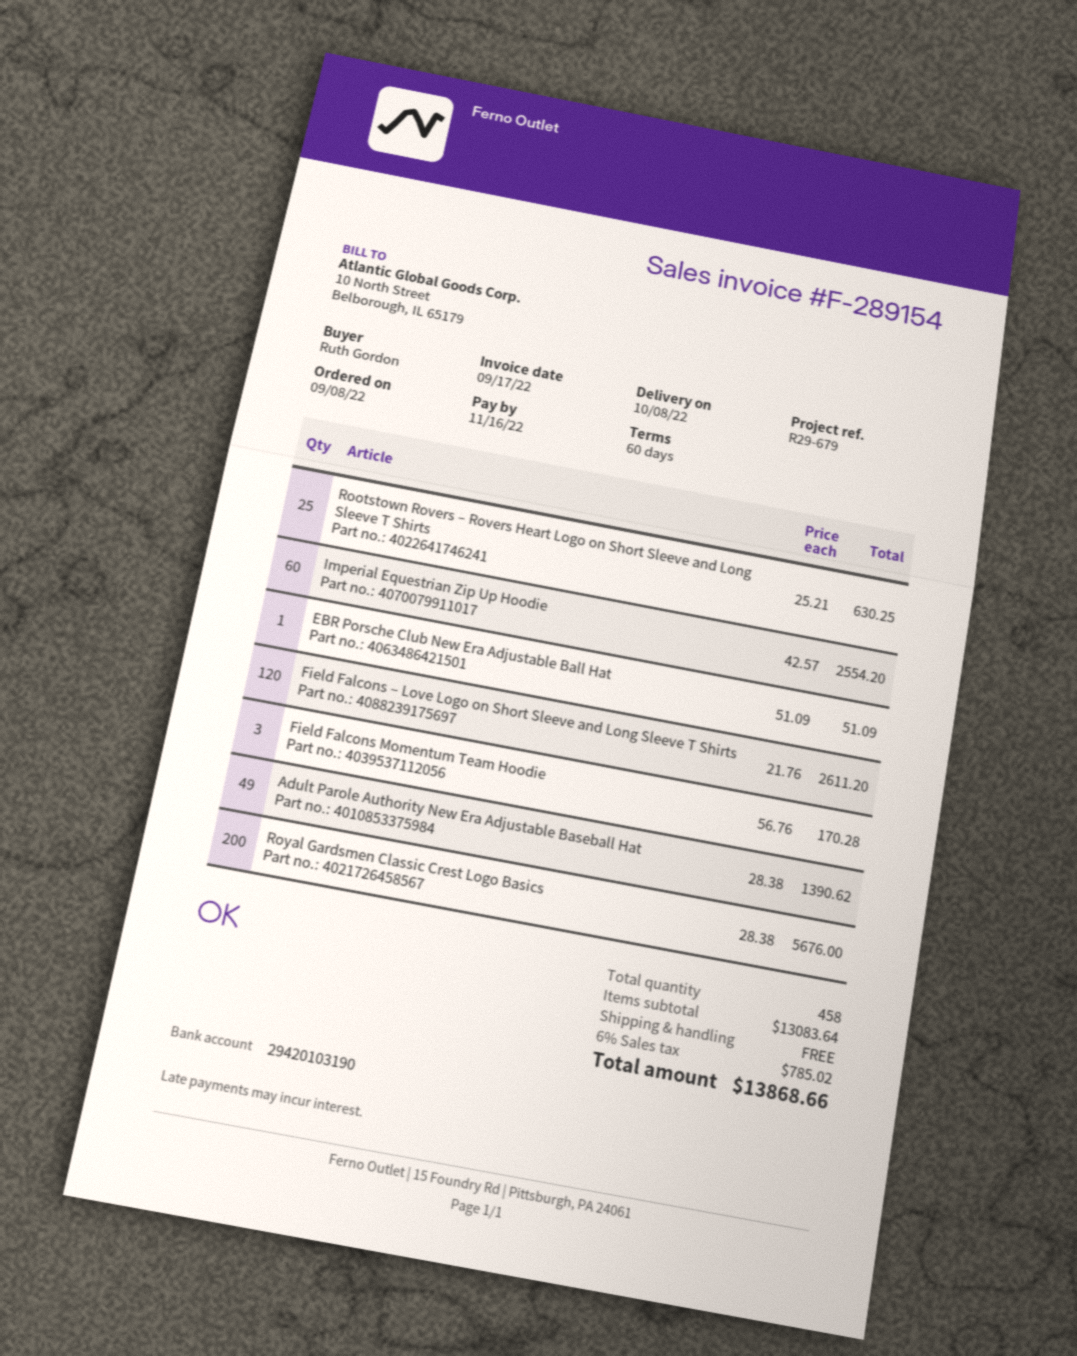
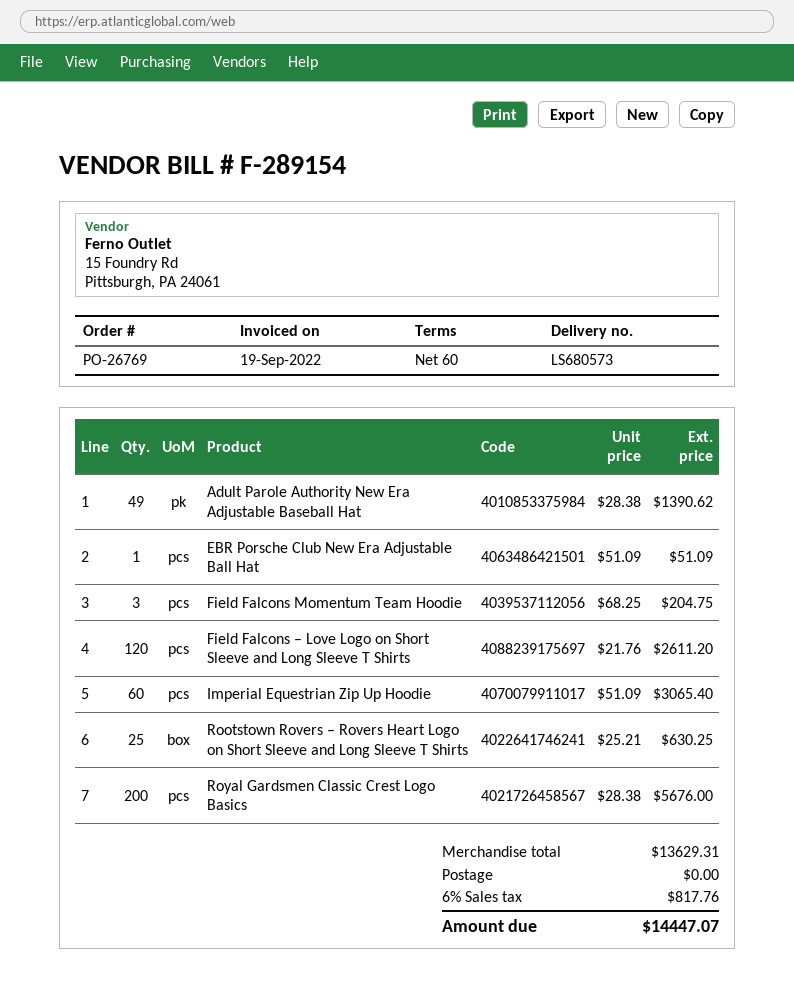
invoice date: 2022-09-17 -> 2022-09-19
Imperial Equestrian Zip Up Hoodie: 60 x 42.57 = 2554.20 -> 60 x 51.09 = 3065.40
Field Falcons Momentum Team Hoodie: 3 x 56.76 = 170.28 -> 3 x 68.25 = 204.75
subtotal: 13083.64 -> 13629.31
tax: 6% = 785.02 -> 6% = 817.76
total: 13868.66 -> 14447.07

